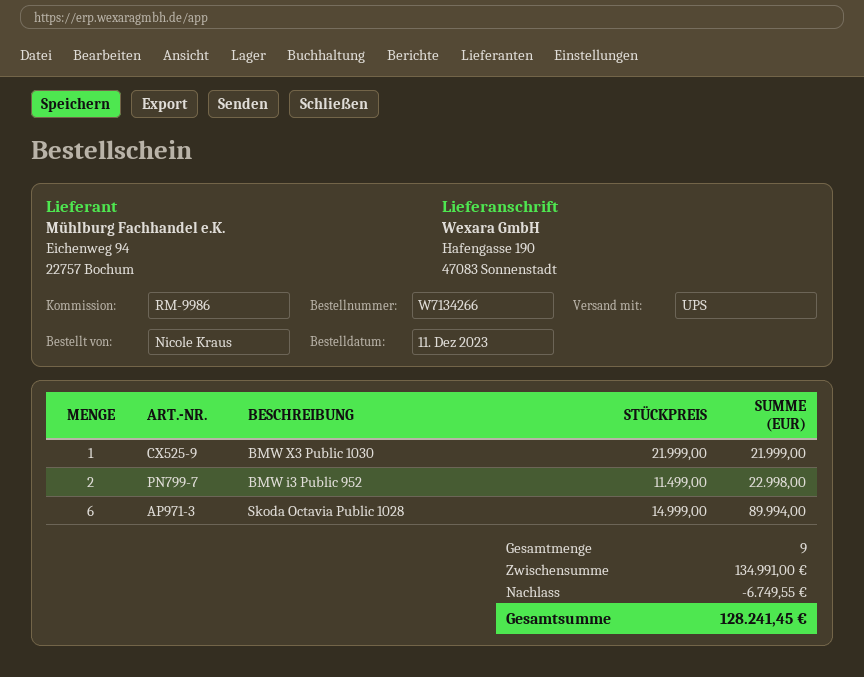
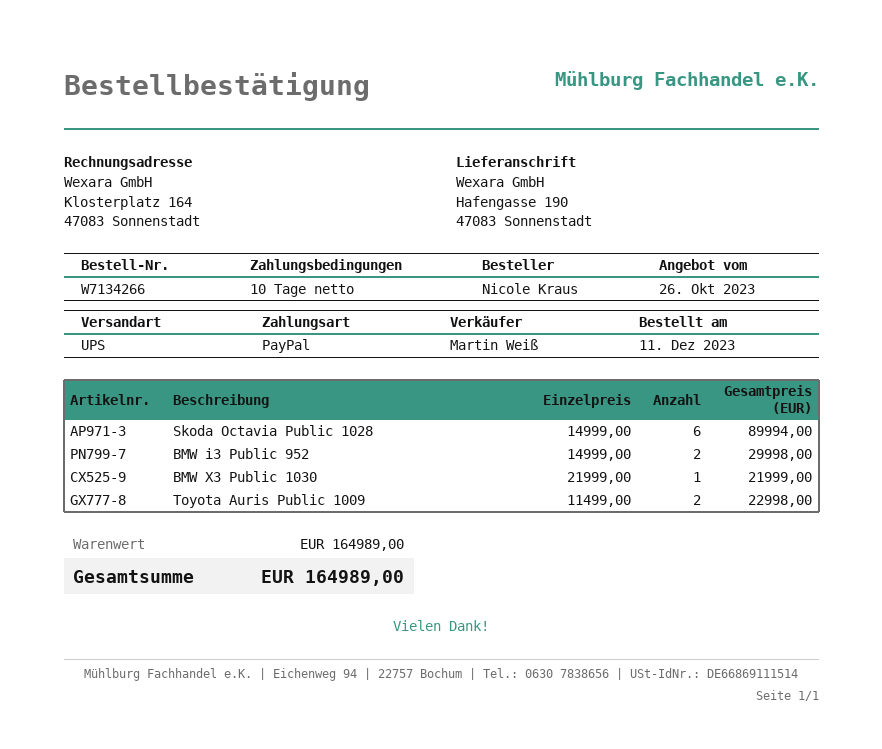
BMW i3 Public 952: 2 x 11499.00 = 22998.00 -> 2 x 14999.00 = 29998.00
Toyota Auris Public 1009: none -> 2 x 11499.00 = 22998.00
subtotal: 134991.00 -> 164989.00
discount: 6749.55 -> none
total: 128241.45 -> 164989.00

